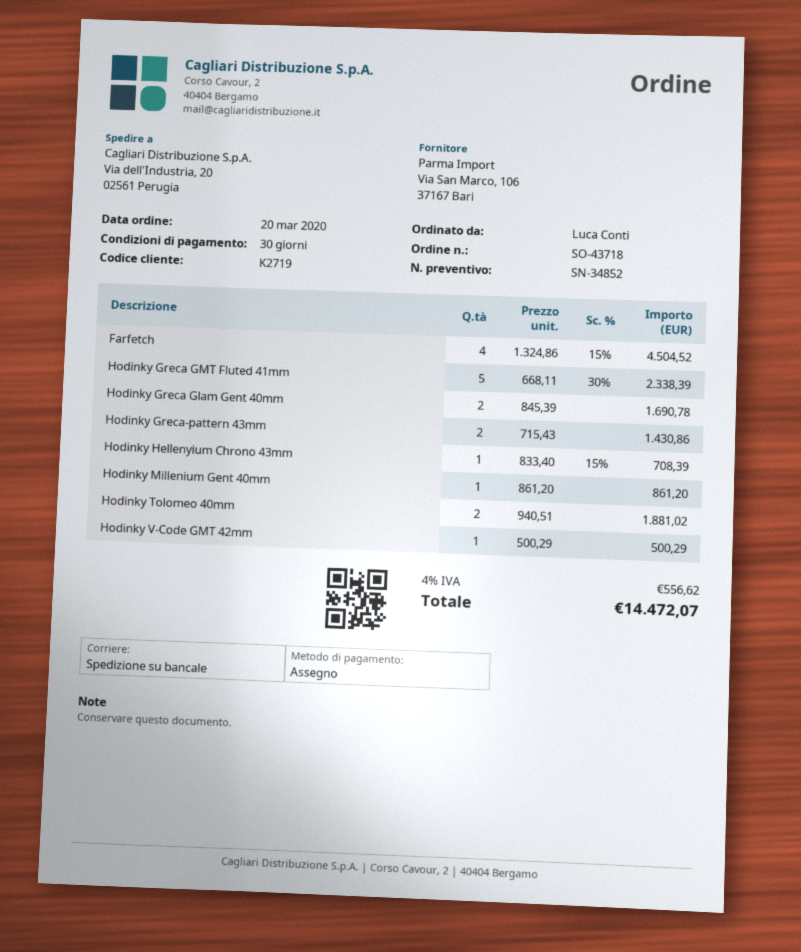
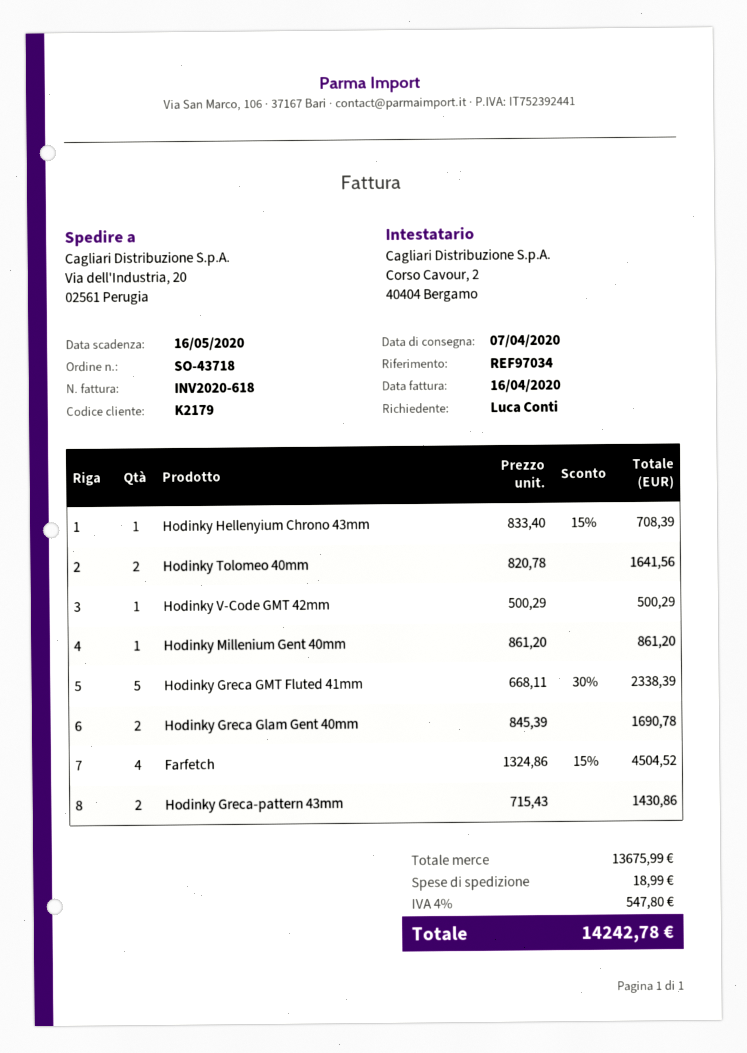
customer number: K2719 -> K2179
Hodinky Tolomeo 40mm: 2 x 940.51 = 1881.02 -> 2 x 820.78 = 1641.56
shipping: none -> 18.99
tax: 4% = 556.62 -> 4% = 547.80
total: 14472.07 -> 14242.78

